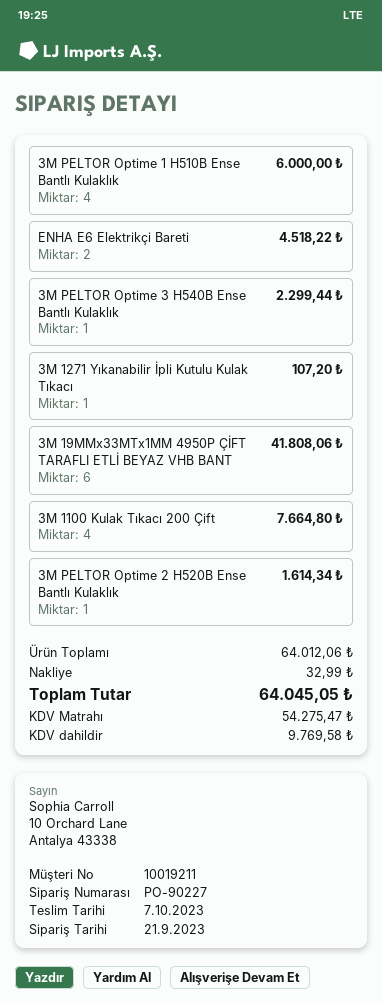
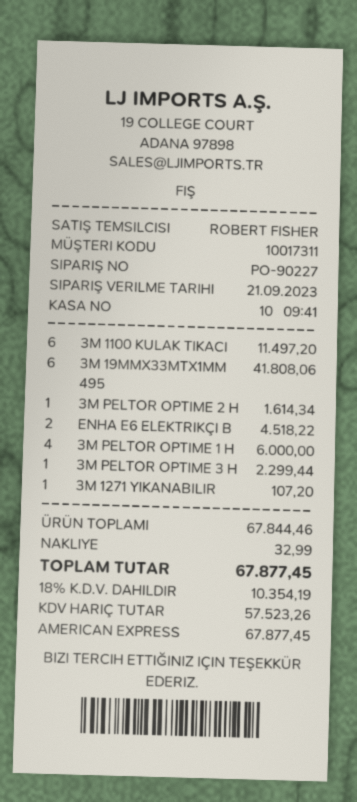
customer number: 10019211 -> 10017311
3M 1100 Kulak Tıkacı 200 Çift: 4 for 7664.80 -> 6 for 11497.20
subtotal: 64012.06 -> 67844.46
net: 54275.47 -> 57523.26
tax: 9769.58 -> 10354.19
total: 64045.05 -> 67877.45

